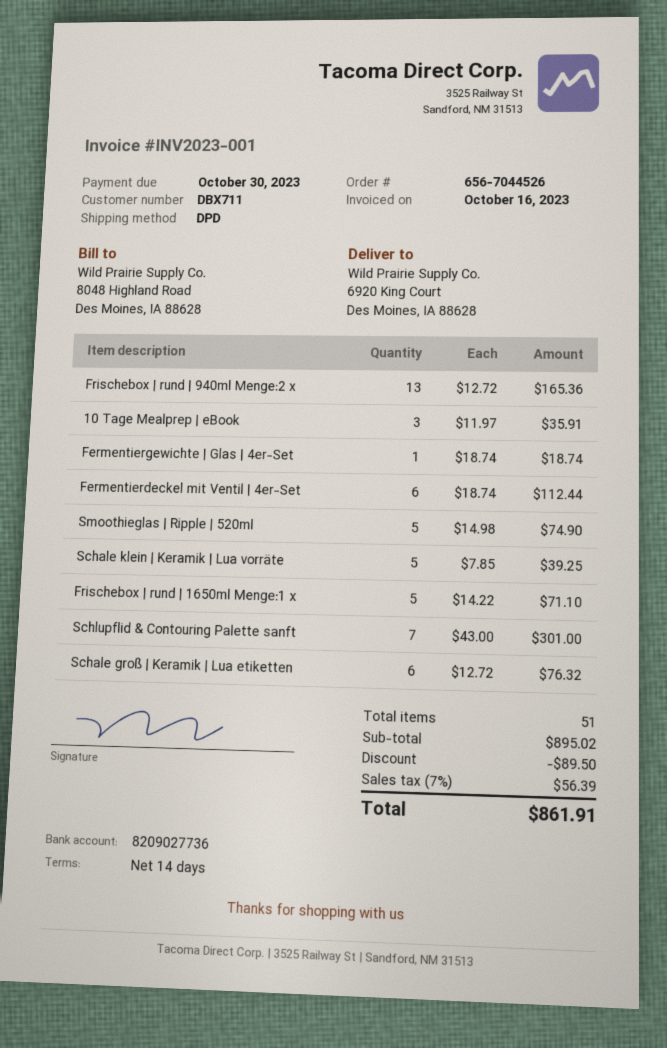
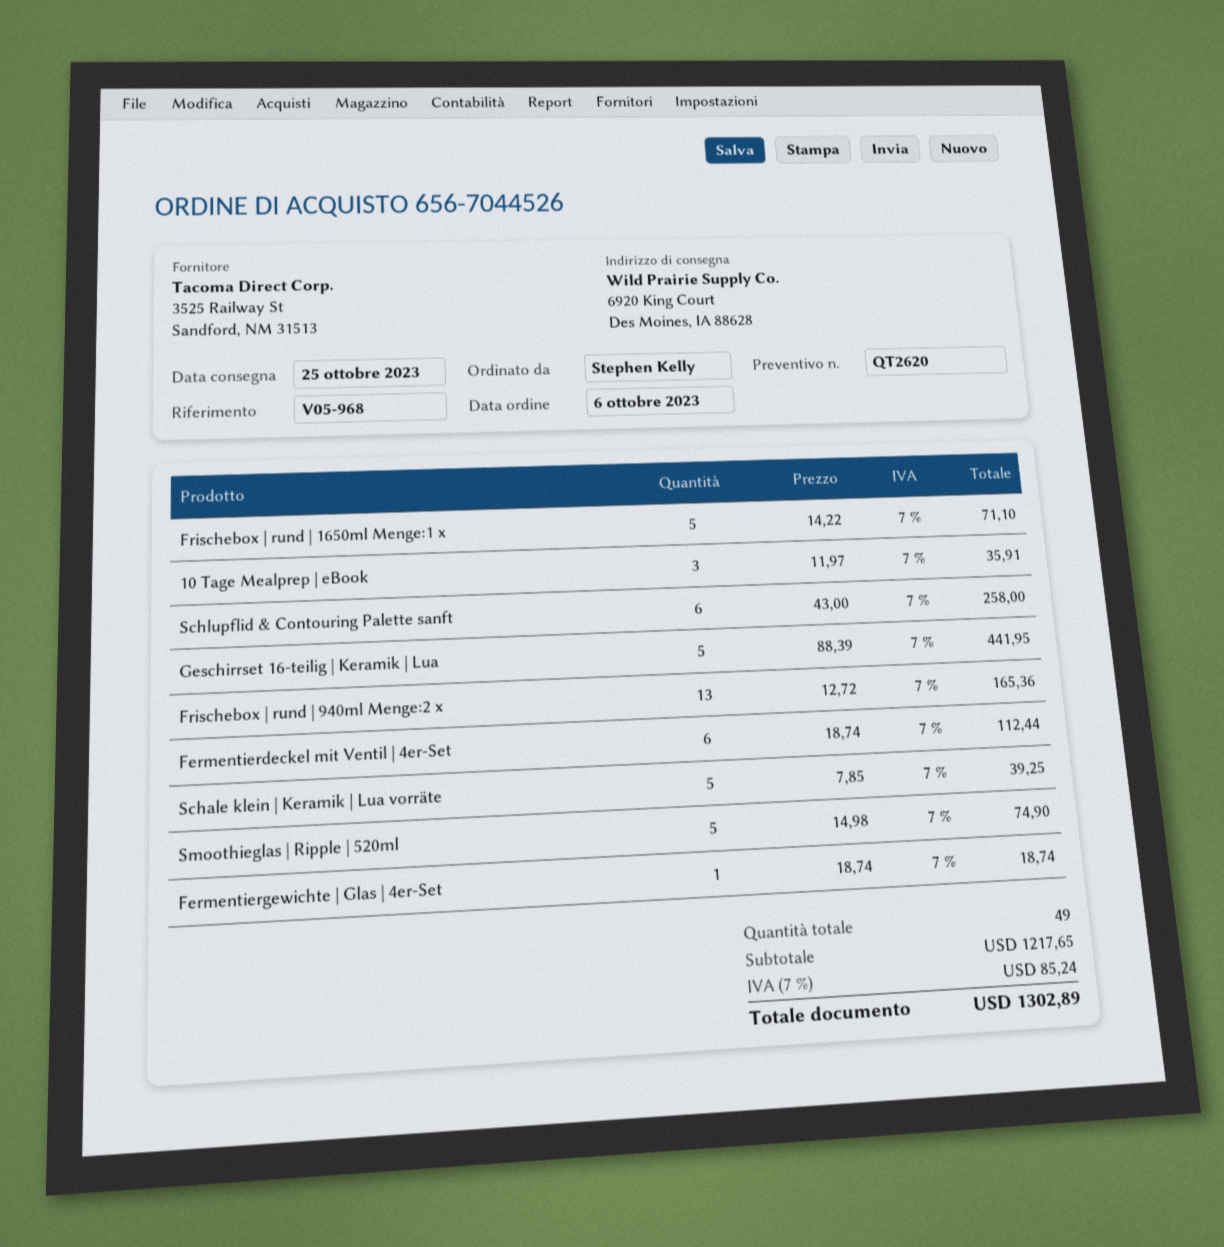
Schlupflid & Contouring Palette sanft: 7 x 43.00 = 301.00 -> 6 x 43.00 = 258.00
Schale groß | Keramik | Lua etiketten: 6 x 12.72 = 76.32 -> none
Geschirrset 16-teilig | Keramik | Lua: none -> 5 x 88.39 = 441.95
total quantity: 51 -> 49
subtotal: 895.02 -> 1217.65
discount: 89.50 -> none
tax: 7% = 56.39 -> 7% = 85.24
total: 861.91 -> 1302.89

